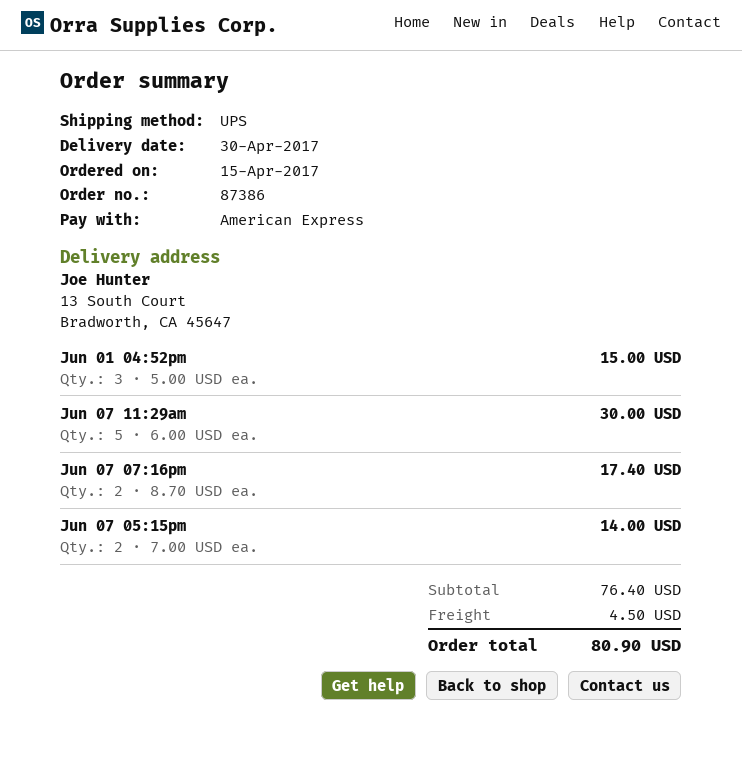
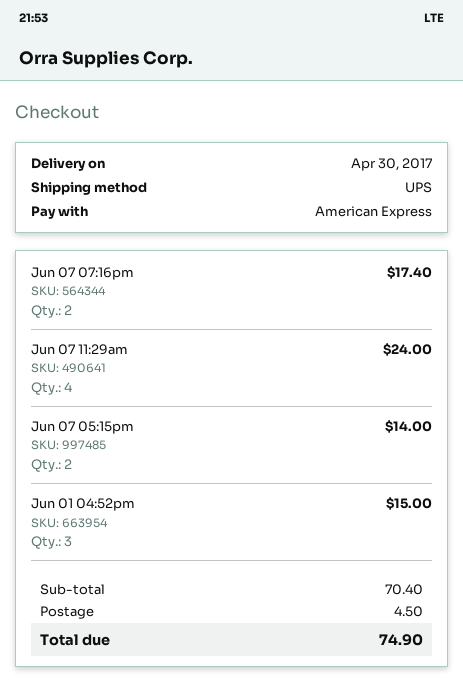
Jun 07 11:29am: 5 for 30.00 -> 4 for 24.00
subtotal: 76.40 -> 70.40
total: 80.90 -> 74.90

